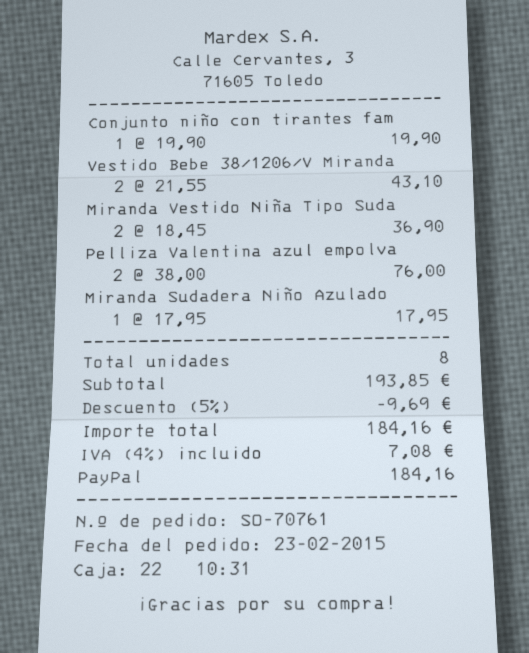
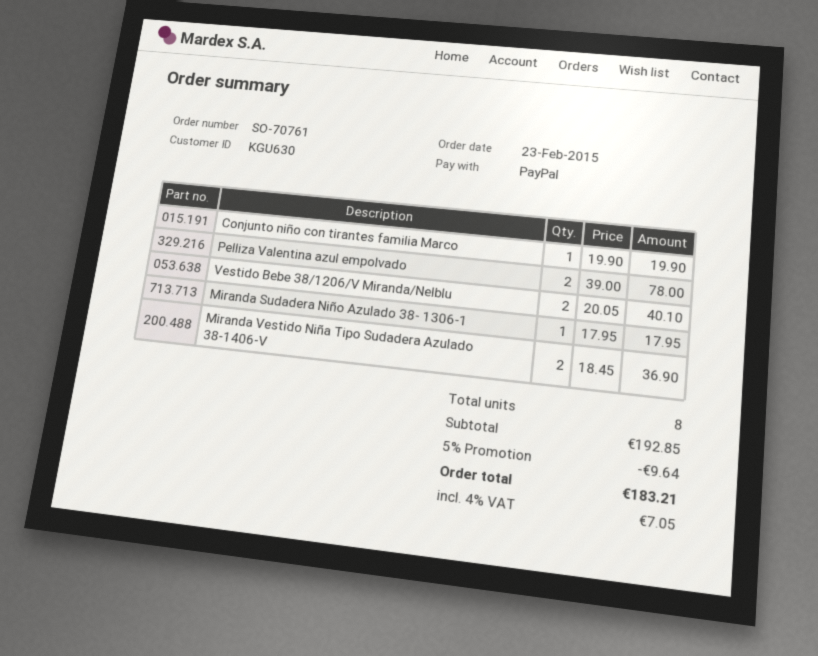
Vestido Bebe 38/1206/V Miranda: 2 x 21.55 = 43.10 -> 2 x 20.05 = 40.10
Pelliza Valentina azul empolva: 2 x 38.00 = 76.00 -> 2 x 39.00 = 78.00
subtotal: 193.85 -> 192.85
discount: 5% = 9.69 -> 5% = 9.64
tax: 4% = 7.08 -> 4% = 7.05
total: 184.16 -> 183.21

